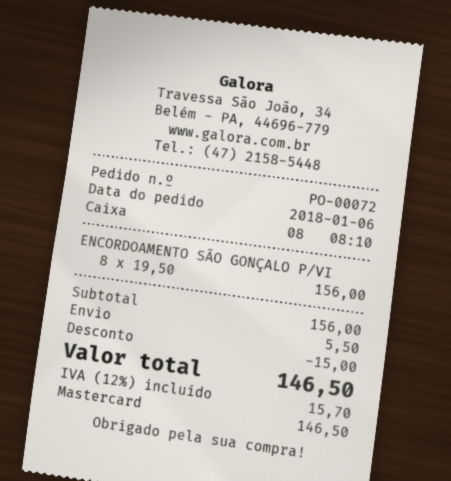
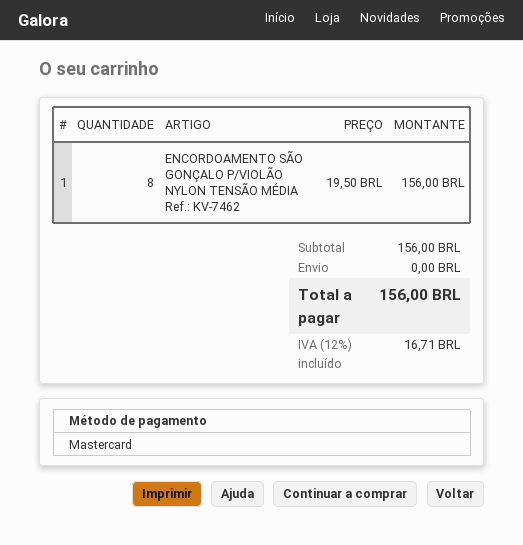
discount: 15.00 -> none
shipping: 5.50 -> 0.00
tax: 12% = 15.70 -> 12% = 16.71
total: 146.50 -> 156.00

